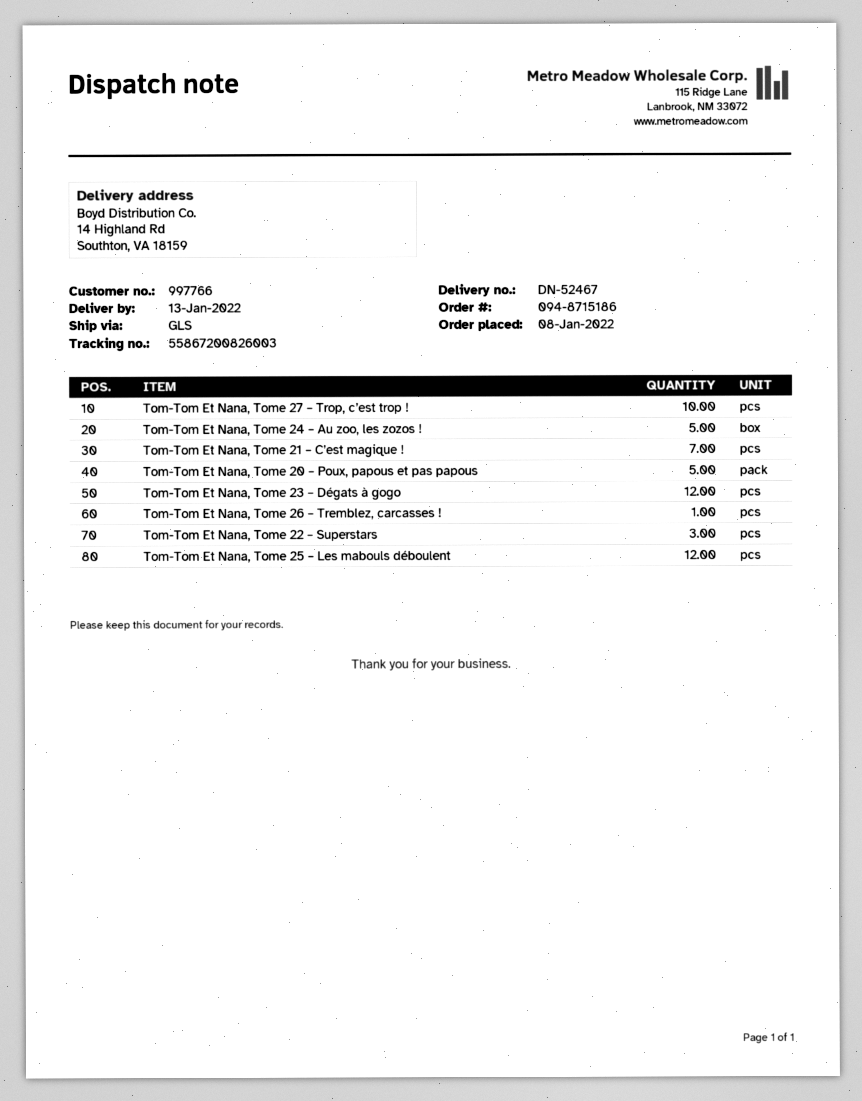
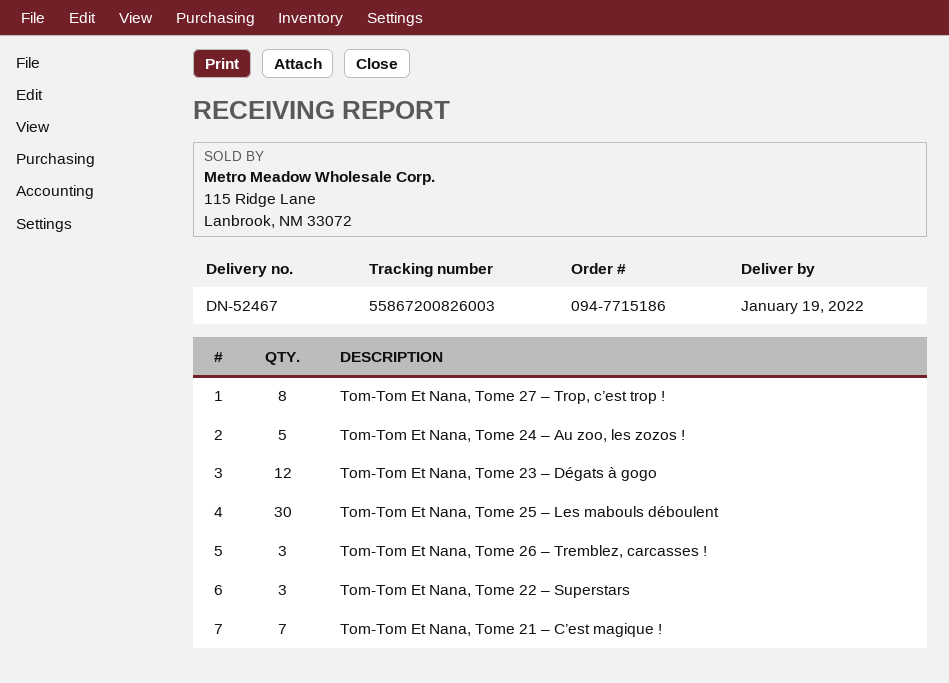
order number: 094-8715186 -> 094-7715186
delivery date: 2022-01-13 -> 2022-01-19
Tom-Tom Et Nana, Tome 27 – Trop, c’est trop !: 10 -> 8
Tom-Tom Et Nana, Tome 20 – Poux, papous et pas papous: 5 -> none
Tom-Tom Et Nana, Tome 26 – Tremblez, carcasses !: 1 -> 3
Tom-Tom Et Nana, Tome 25 – Les mabouls déboulent: 12 -> 30

